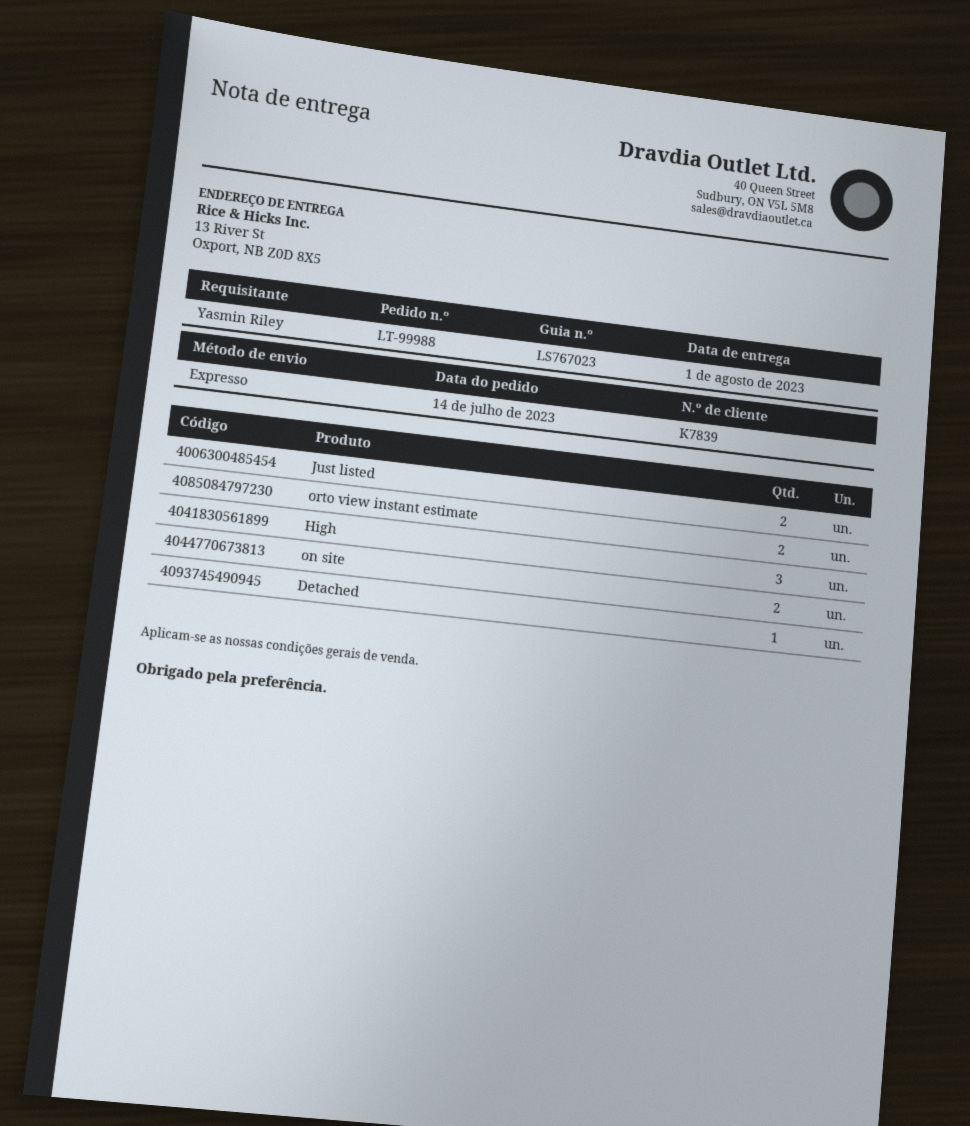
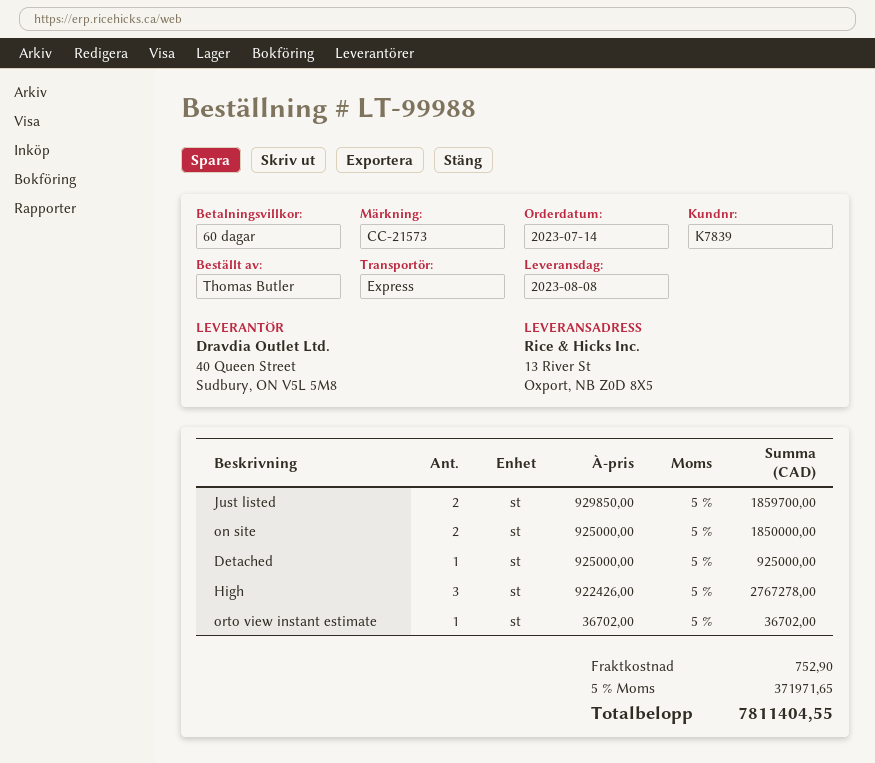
delivery date: 2023-08-01 -> 2023-08-08
ordered by: Yasmin Riley -> Thomas Butler
orto view instant estimate: 2 -> 1

